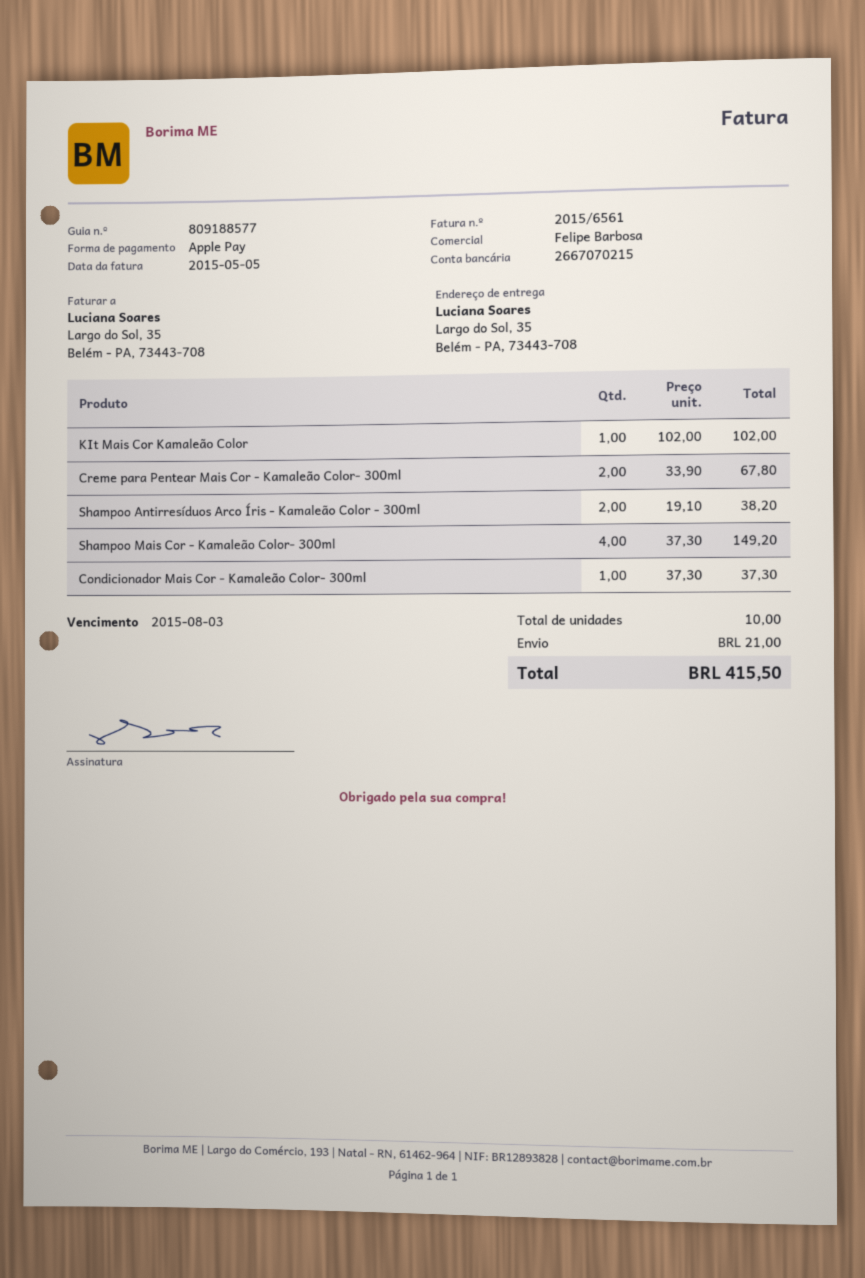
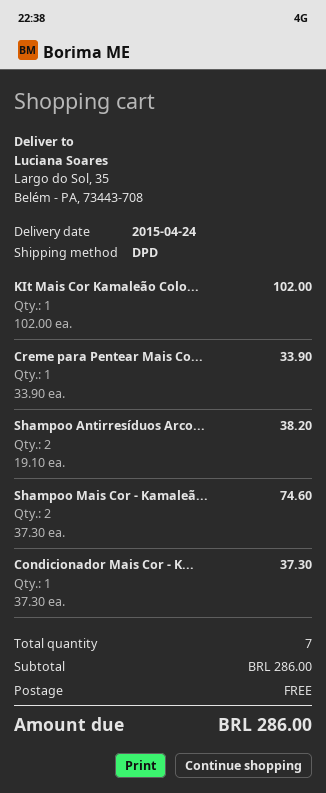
Creme para Pentear Mais Cor - Kamaleão Color- 300ml: 2 x 33.90 = 67.80 -> 1 x 33.90 = 33.90
Shampoo Mais Cor - Kamaleão Color- 300ml: 4 x 37.30 = 149.20 -> 2 x 37.30 = 74.60
total quantity: 10 -> 7
shipping: 21.00 -> 0.00
total: 415.50 -> 286.00

